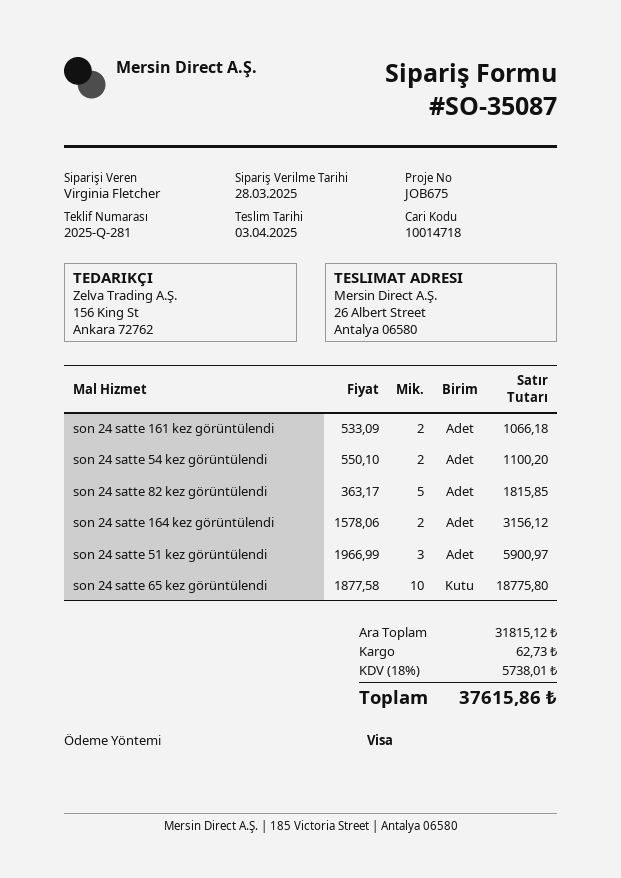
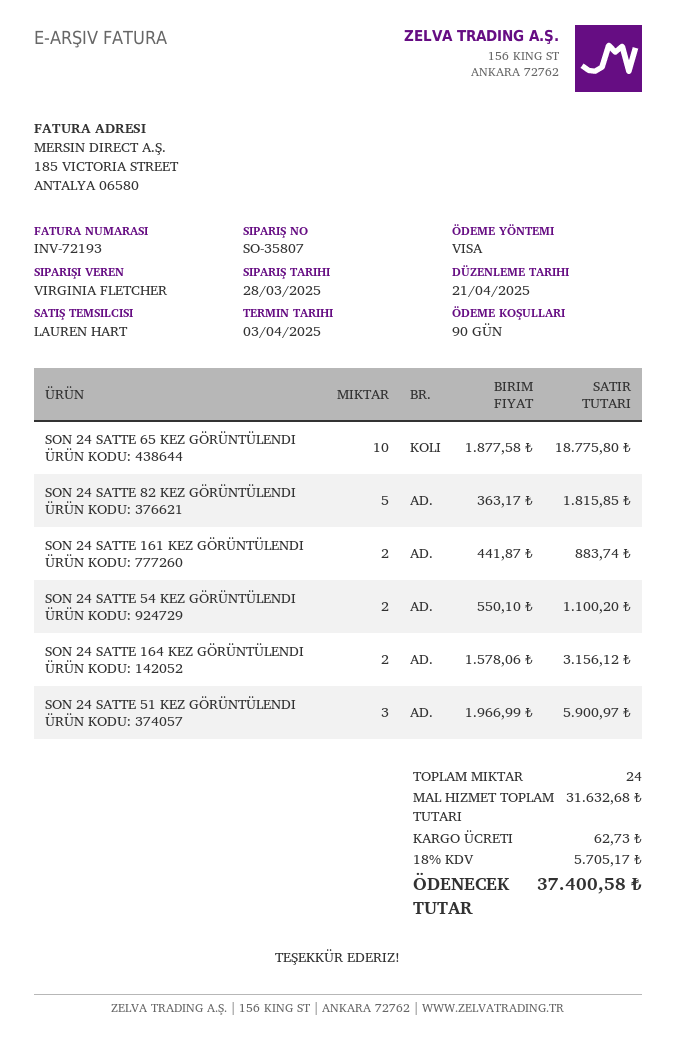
order number: SO-35087 -> SO-35807
son 24 satte 161 kez görüntülendi: 2 x 533.09 = 1066.18 -> 2 x 441.87 = 883.74
subtotal: 31815.12 -> 31632.68
tax: 18% = 5738.01 -> 18% = 5705.17
total: 37615.86 -> 37400.58

